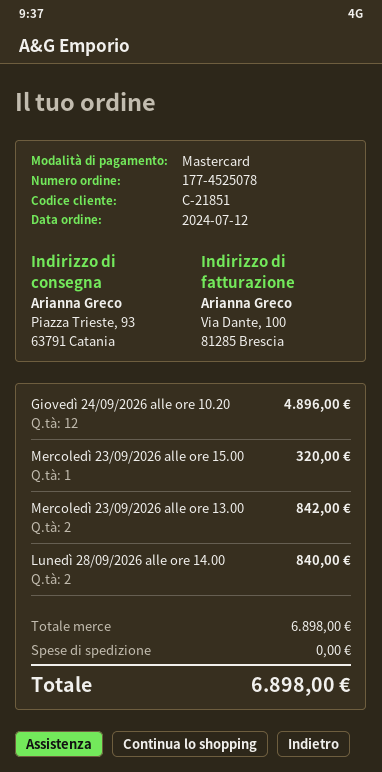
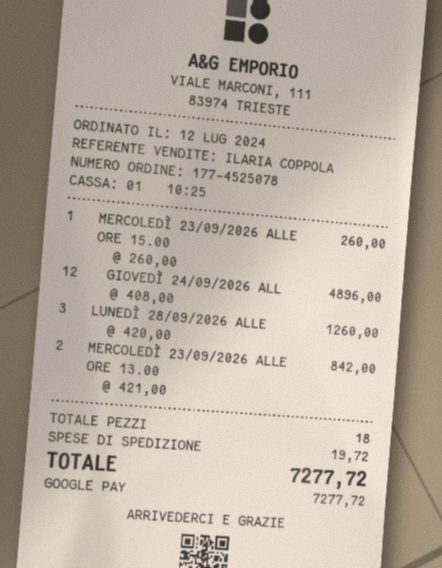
payment method: Mastercard -> Google Pay
Mercoledì 23/09/2026 alle ore 15.00: 1 for 320.00 -> 1 for 260.00
Lunedì 28/09/2026 alle ore 14.00: 2 for 840.00 -> 3 for 1260.00
shipping: 0.00 -> 19.72
total: 6898.00 -> 7277.72

